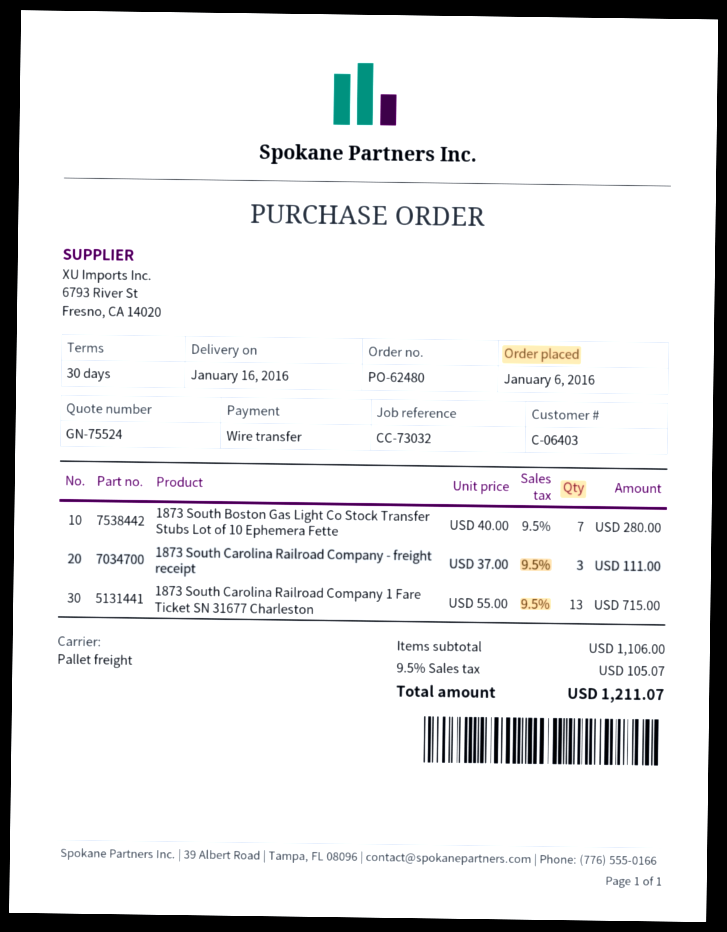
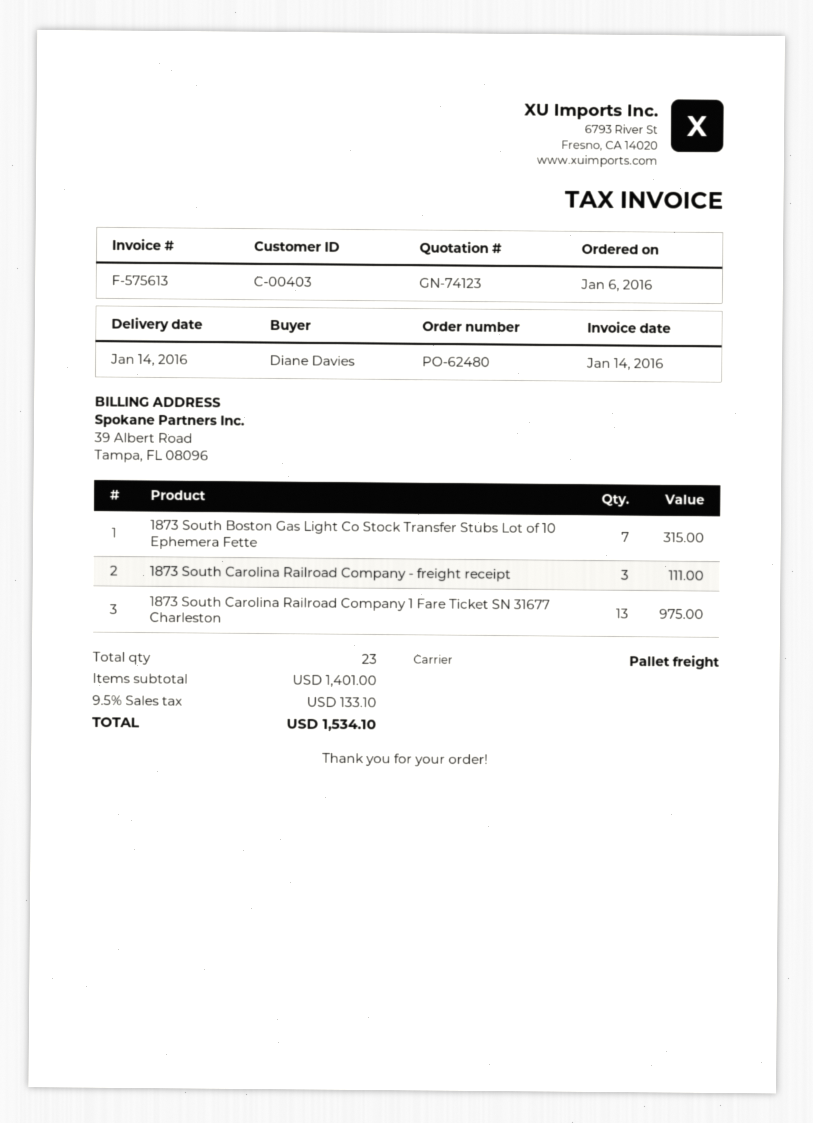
quote number: GN-75524 -> GN-74123
delivery date: 2016-01-16 -> 2016-01-14
customer number: C-06403 -> C-00403
1873 South Boston Gas Light Co Stock Transfer Stubs Lot of 10 Ephemera Fette: 7 for 280.00 -> 7 for 315.00
1873 South Carolina Railroad Company 1 Fare Ticket SN 31677 Charleston: 13 for 715.00 -> 13 for 975.00
subtotal: 1106.00 -> 1401.00
tax: 9.5% = 105.07 -> 9.5% = 133.10
total: 1211.07 -> 1534.10

